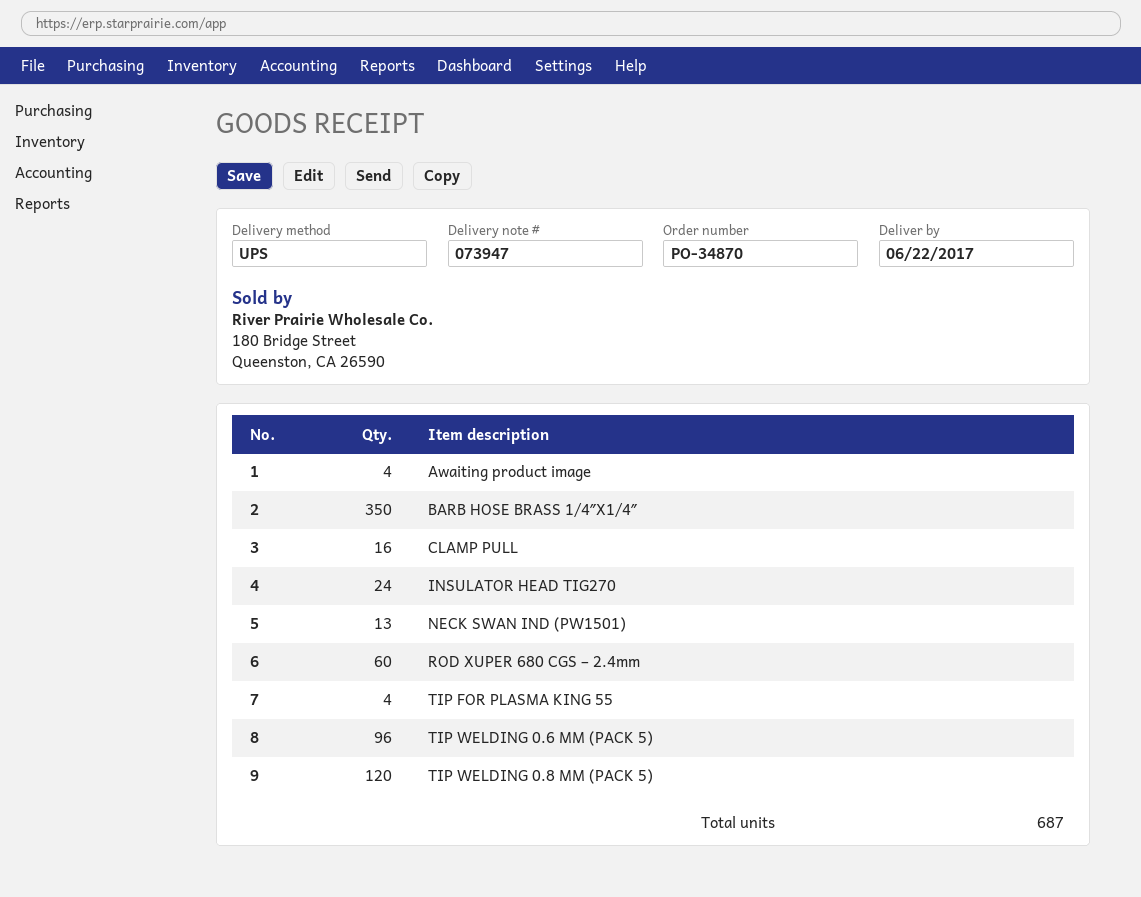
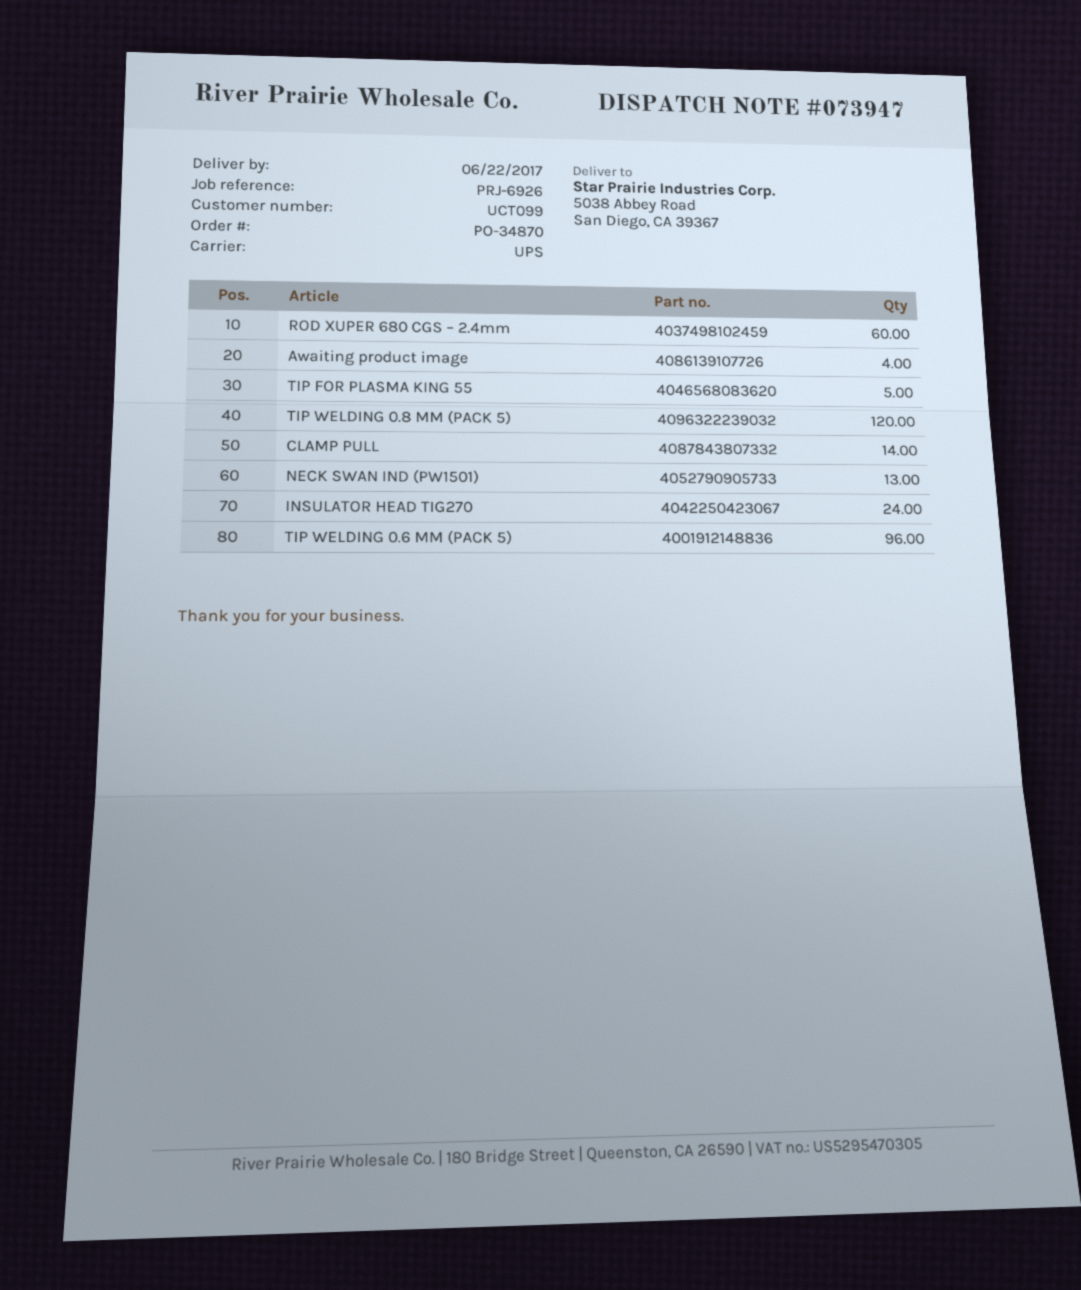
BARB HOSE BRASS 1/4″X1/4″: 350 -> none
CLAMP PULL: 16 -> 14
TIP FOR PLASMA KING 55: 4 -> 5

